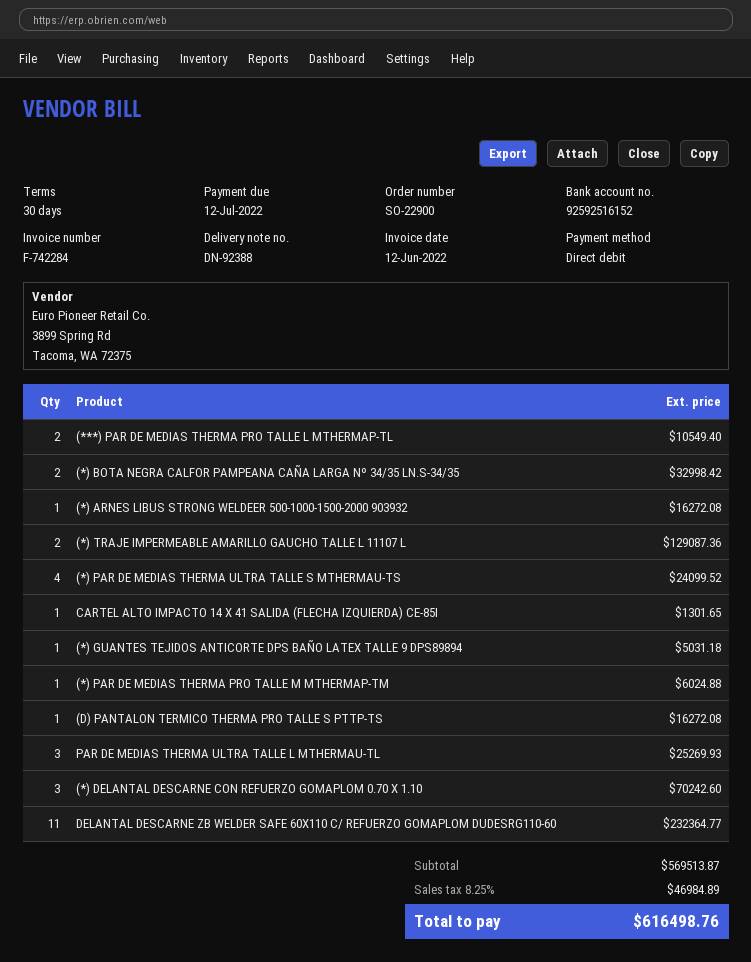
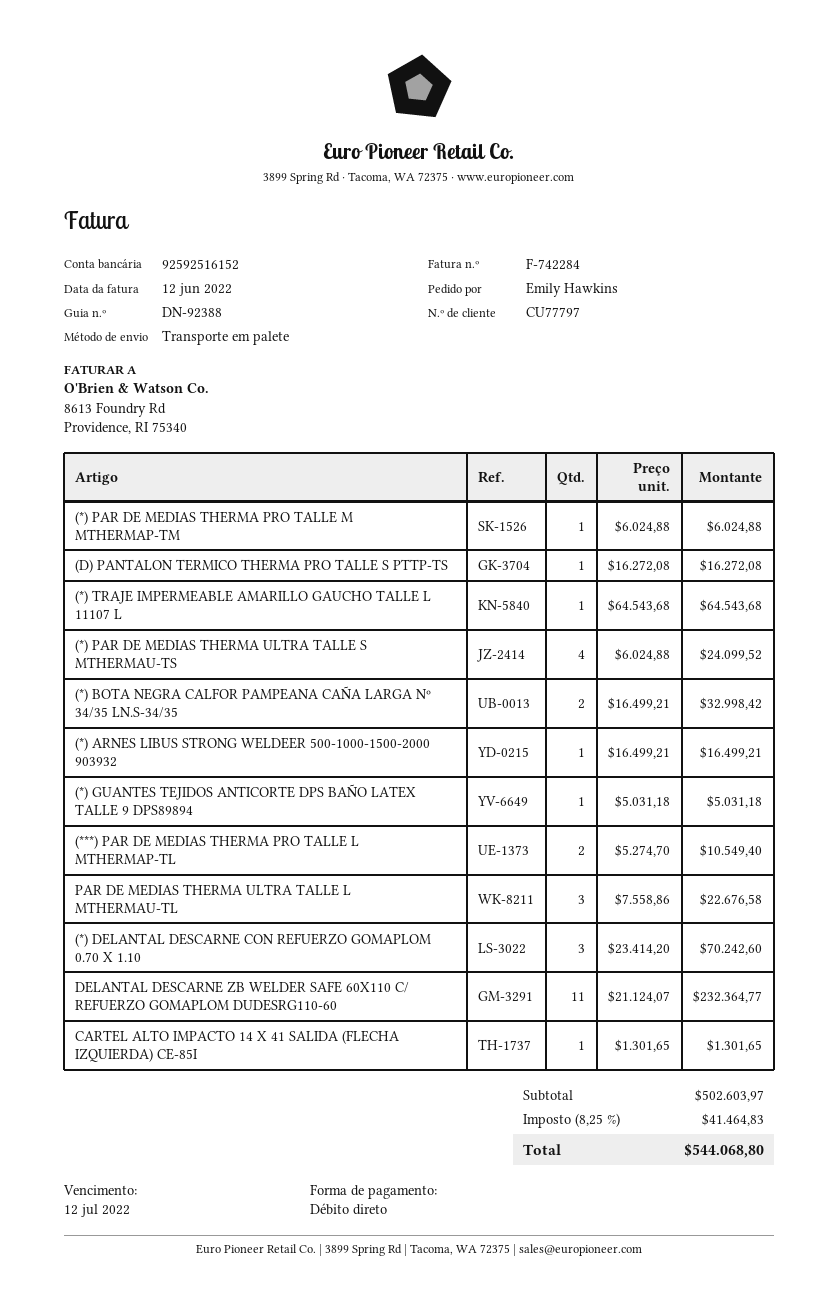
(*) ARNES LIBUS STRONG WELDEER 500-1000-1500-2000 903932: 1 for 16272.08 -> 1 for 16499.21
(*) TRAJE IMPERMEABLE AMARILLO GAUCHO TALLE L 11107 L: 2 for 129087.36 -> 1 for 64543.68
PAR DE MEDIAS THERMA ULTRA TALLE L MTHERMAU-TL: 3 for 25269.93 -> 3 for 22676.58
subtotal: 569513.87 -> 502603.97
tax: 8.25% = 46984.89 -> 8.25% = 41464.83
total: 616498.76 -> 544068.80

